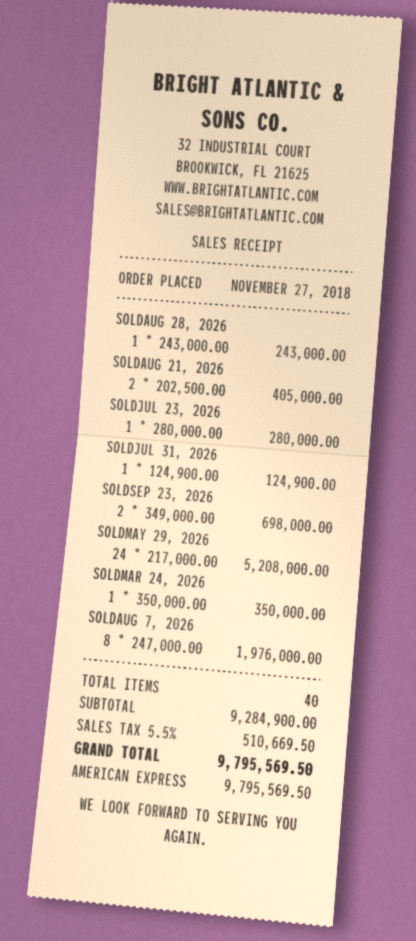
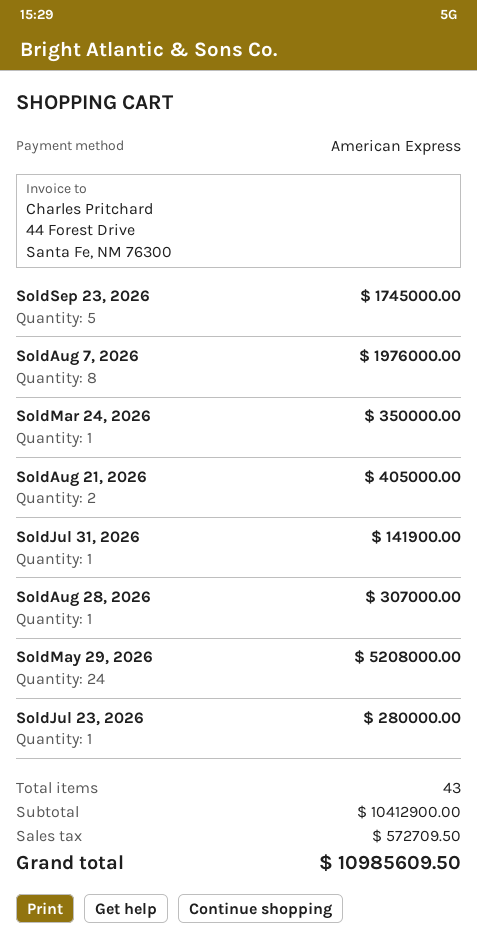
SOLDAUG 28, 2026: 1 for 243000.00 -> 1 for 307000.00
SOLDJUL 31, 2026: 1 for 124900.00 -> 1 for 141900.00
SOLDSEP 23, 2026: 2 for 698000.00 -> 5 for 1745000.00
total quantity: 40 -> 43
subtotal: 9284900.00 -> 10412900.00
tax: 510669.50 -> 572709.50
total: 9795569.50 -> 10985609.50

